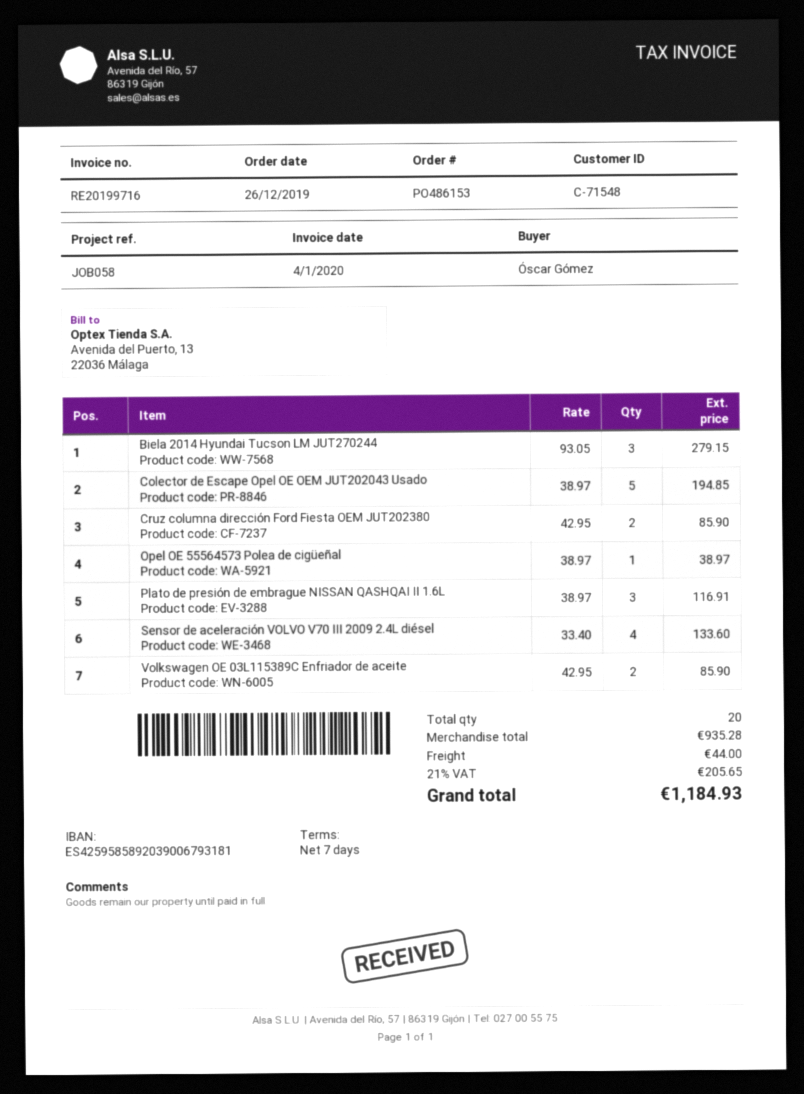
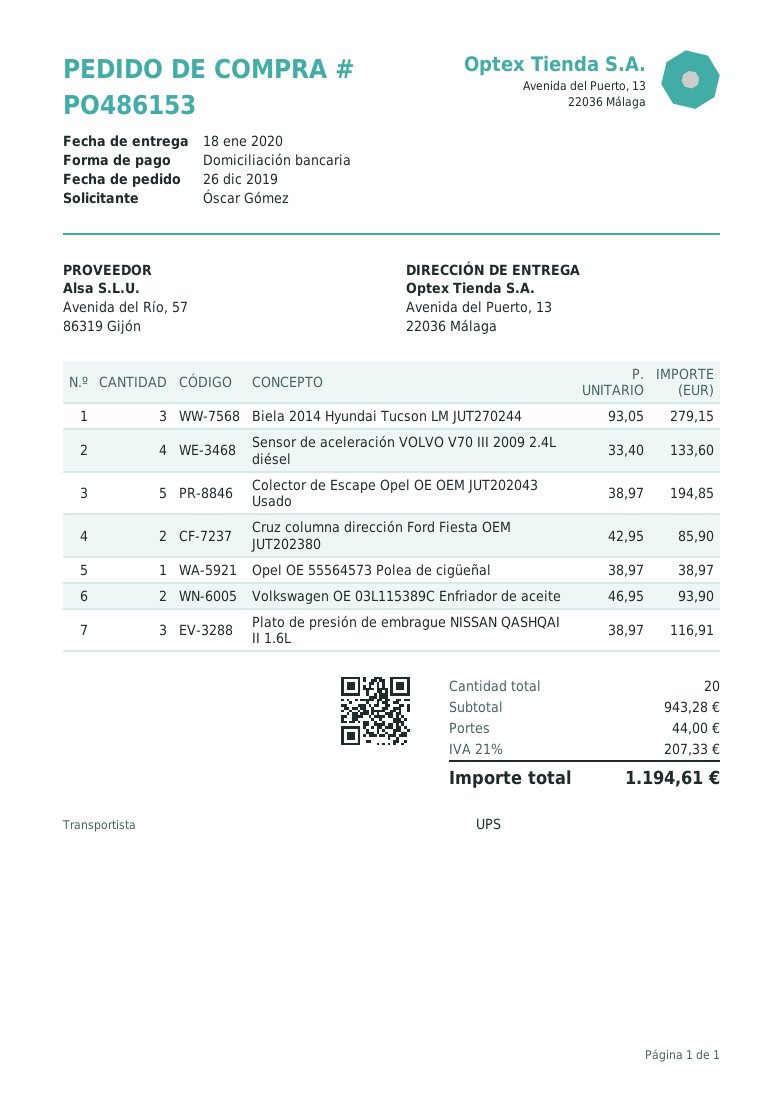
Volkswagen OE 03L115389C Enfriador de aceite: 2 x 42.95 = 85.90 -> 2 x 46.95 = 93.90
subtotal: 935.28 -> 943.28
tax: 21% = 205.65 -> 21% = 207.33
total: 1184.93 -> 1194.61

